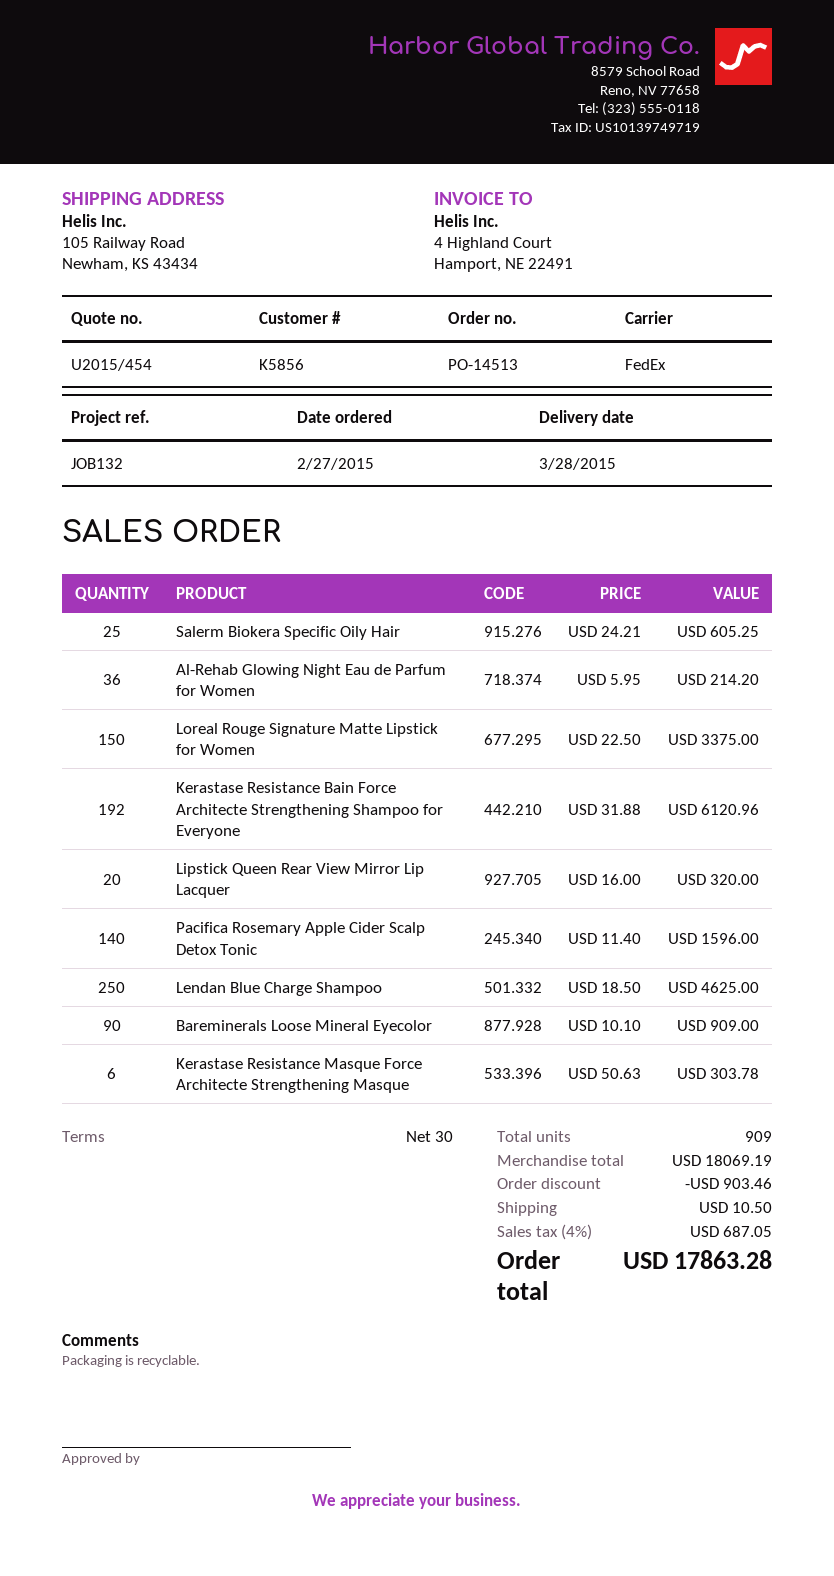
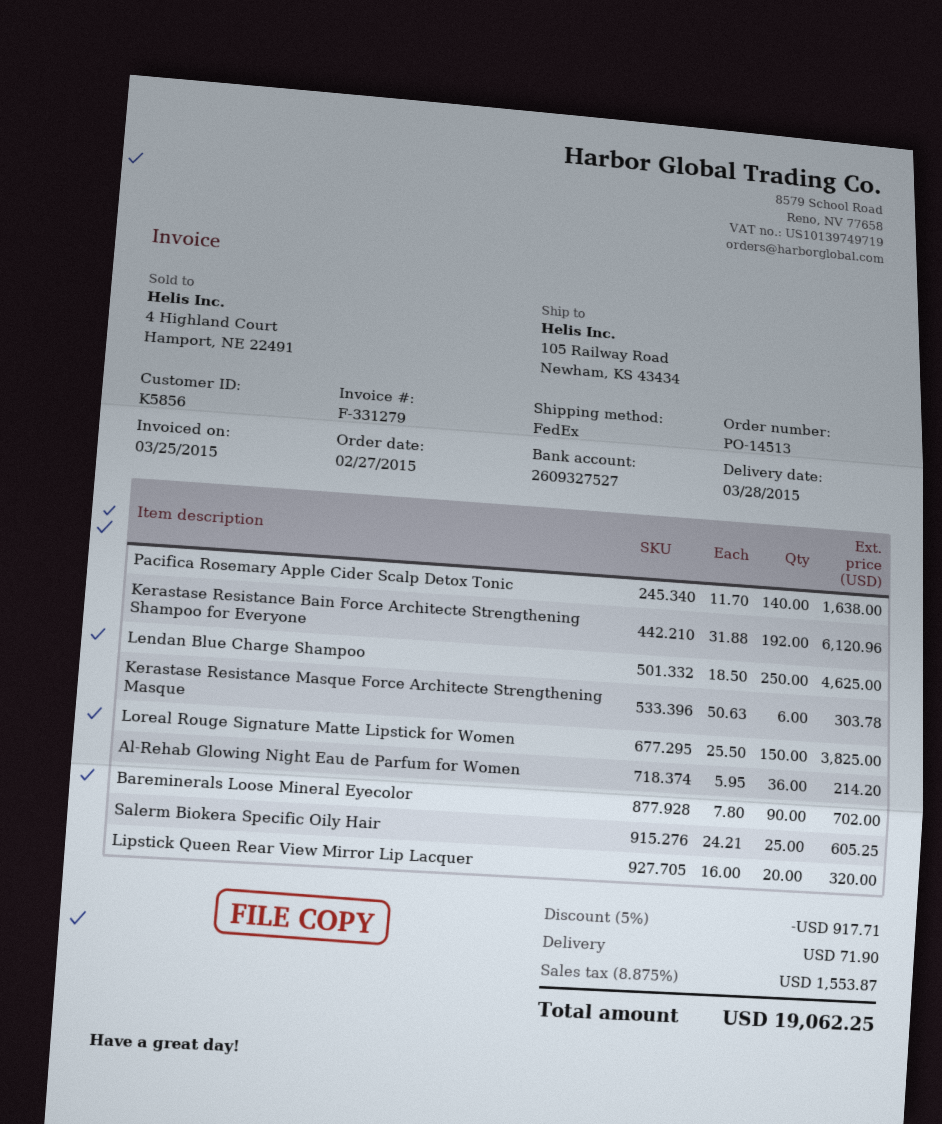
Loreal Rouge Signature Matte Lipstick for Women: 150 x 22.50 = 3375.00 -> 150 x 25.50 = 3825.00
Pacifica Rosemary Apple Cider Scalp Detox Tonic: 140 x 11.40 = 1596.00 -> 140 x 11.70 = 1638.00
Bareminerals Loose Mineral Eyecolor: 90 x 10.10 = 909.00 -> 90 x 7.80 = 702.00
discount: 903.46 -> 917.71
shipping: 10.50 -> 71.90
tax: 4% = 687.05 -> 8.875% = 1553.87
total: 17863.28 -> 19062.25

